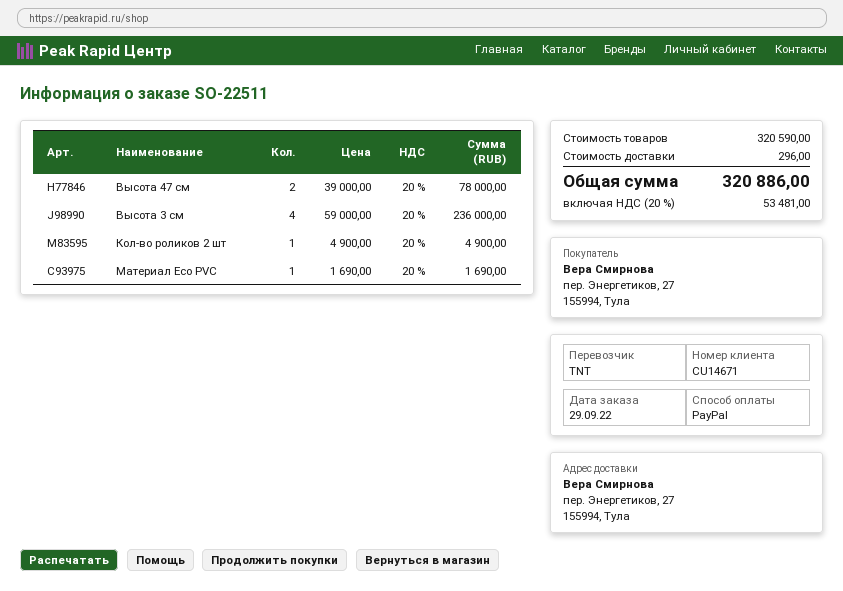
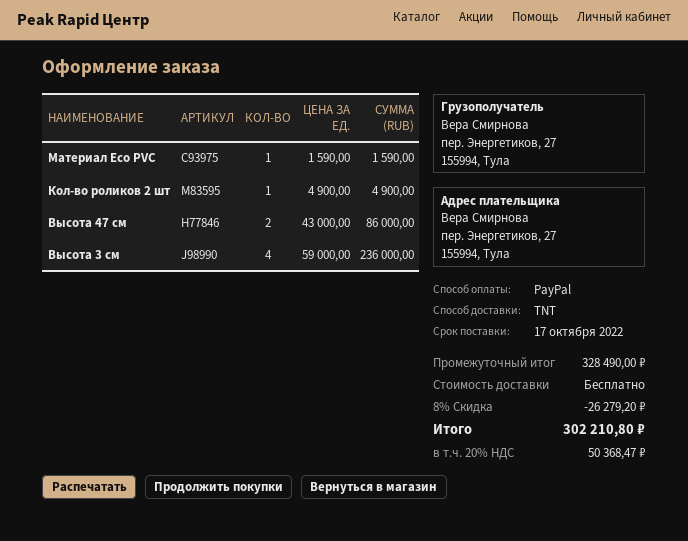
Высота 47 см: 2 x 39000.00 = 78000.00 -> 2 x 43000.00 = 86000.00
Материал Eco PVC: 1 x 1690.00 = 1690.00 -> 1 x 1590.00 = 1590.00
subtotal: 320590.00 -> 328490.00
discount: none -> 8% = 26279.20
shipping: 296.00 -> 0.00
tax: 20% = 53481.00 -> 20% = 50368.47
total: 320886.00 -> 302210.80

